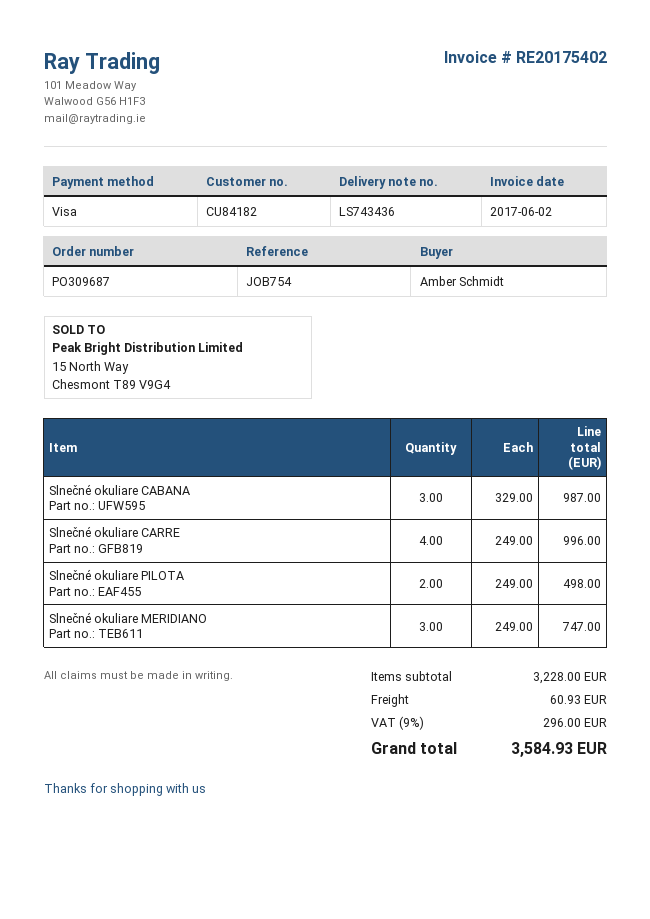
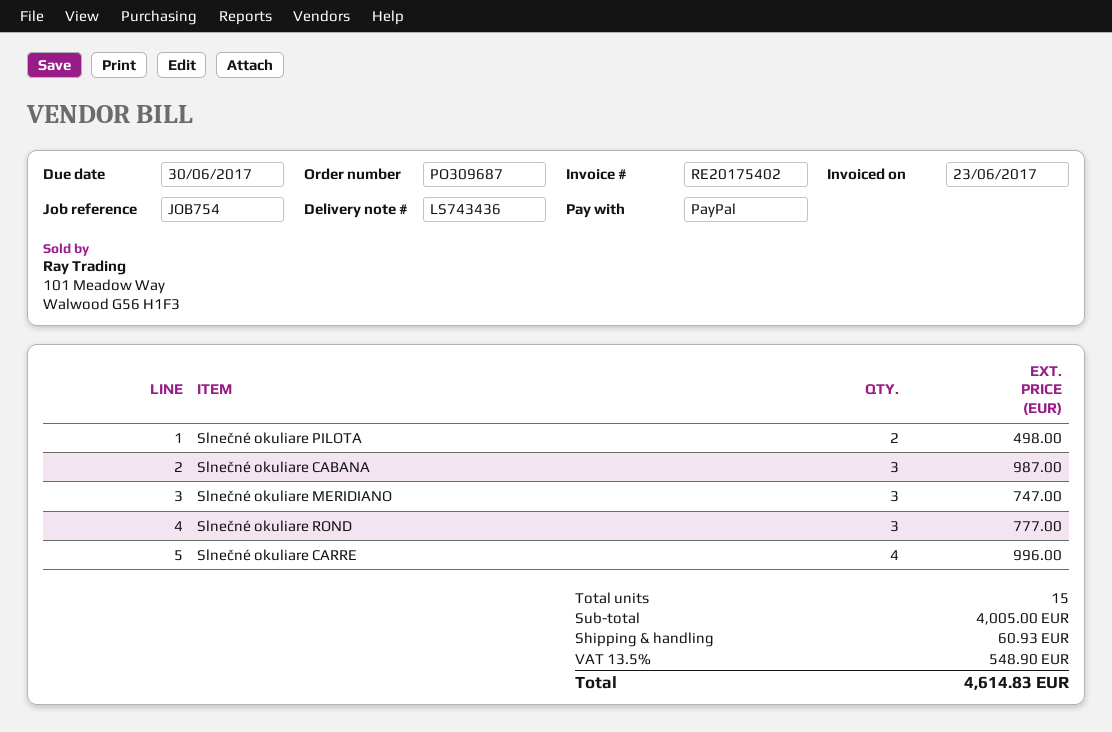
invoice date: 2017-06-02 -> 2017-06-23
payment method: Visa -> PayPal
Slnečné okuliare ROND: none -> 3 for 777.00
subtotal: 3228.00 -> 4005.00
tax: 9% = 296.00 -> 13.5% = 548.90
total: 3584.93 -> 4614.83

